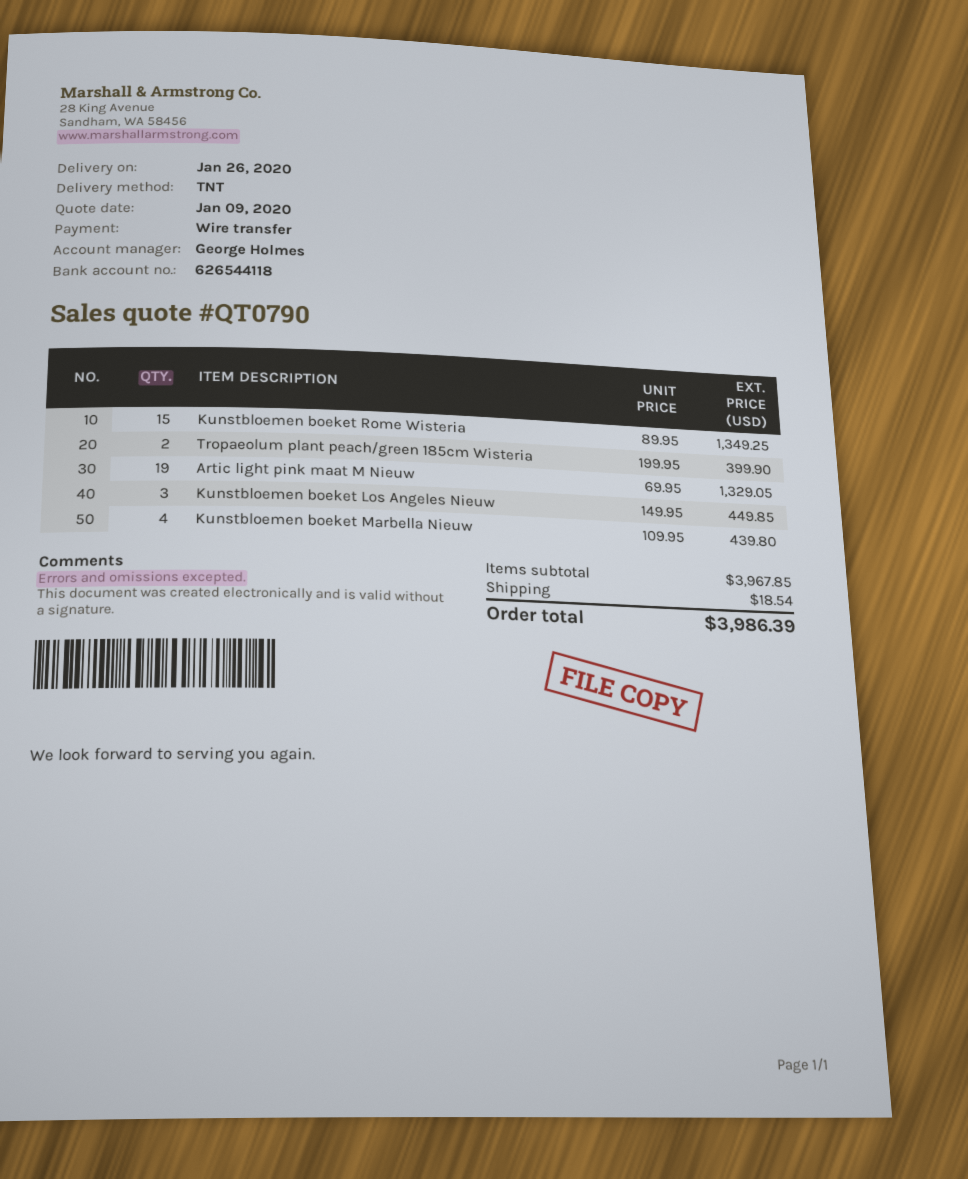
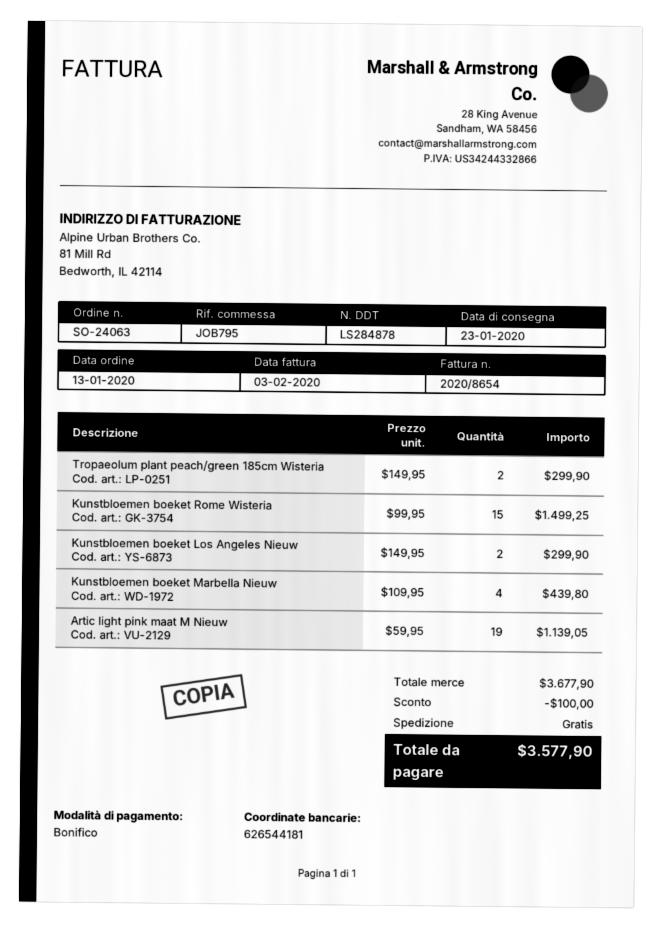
delivery date: 2020-01-26 -> 2020-01-23
bank account: 626544118 -> 626544181
Kunstbloemen boeket Rome Wisteria: 15 x 89.95 = 1349.25 -> 15 x 99.95 = 1499.25
Tropaeolum plant peach/green 185cm Wisteria: 2 x 199.95 = 399.90 -> 2 x 149.95 = 299.90
Artic light pink maat M Nieuw: 19 x 69.95 = 1329.05 -> 19 x 59.95 = 1139.05
Kunstbloemen boeket Los Angeles Nieuw: 3 x 149.95 = 449.85 -> 2 x 149.95 = 299.90
subtotal: 3967.85 -> 3677.90
discount: none -> 100.00
shipping: 18.54 -> 0.00
total: 3986.39 -> 3577.90

